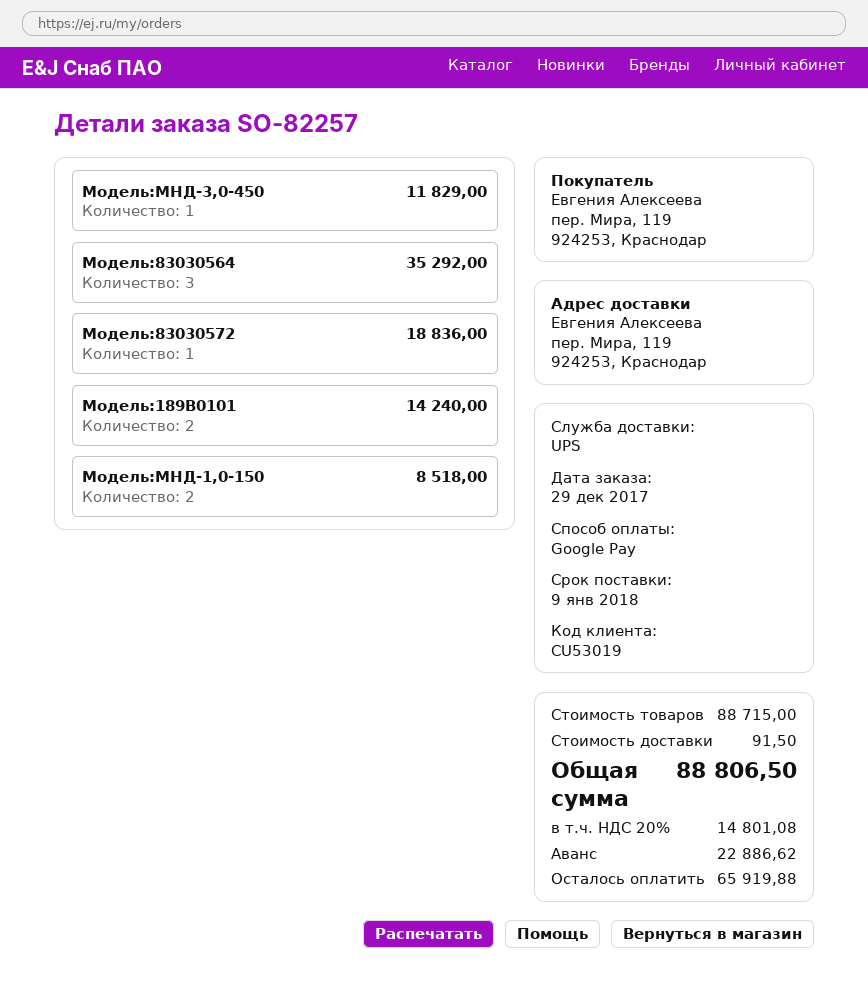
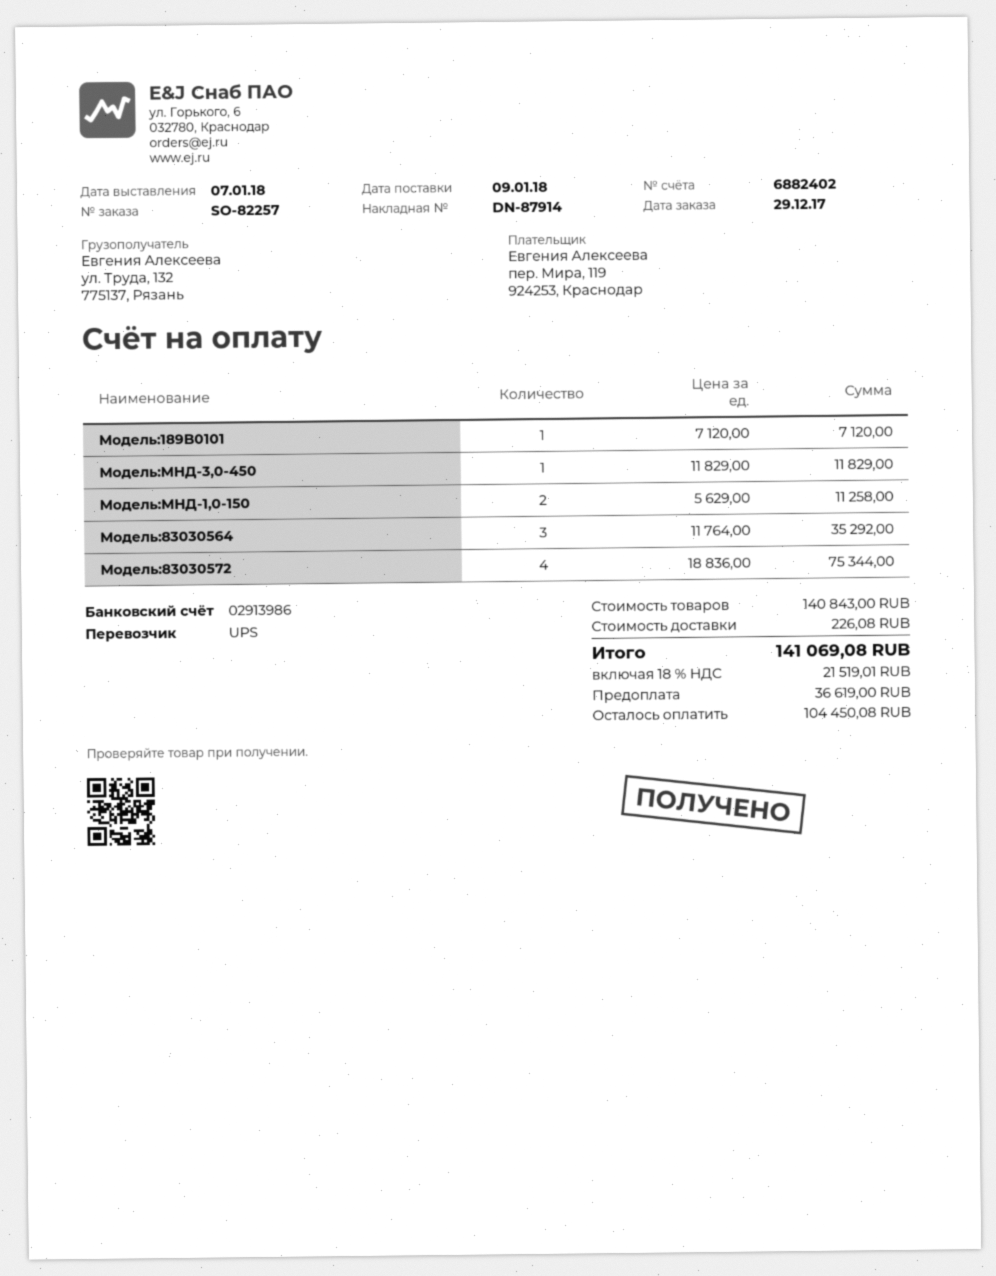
ship to: пер. Мира, 119, 924253, Краснодар -> ул. Труда, 132, 775137, Рязань
Модель:83030572: 1 for 18836.00 -> 4 for 75344.00
Модель:189B0101: 2 for 14240.00 -> 1 for 7120.00
Модель:МНД-1,0-150: 2 for 8518.00 -> 2 for 11258.00
subtotal: 88715.00 -> 140843.00
shipping: 91.50 -> 226.08
tax: 20% = 14801.08 -> 18% = 21519.01
total: 88806.50 -> 141069.08
deposit: 22886.62 -> 36619.00
balance: 65919.88 -> 104450.08

